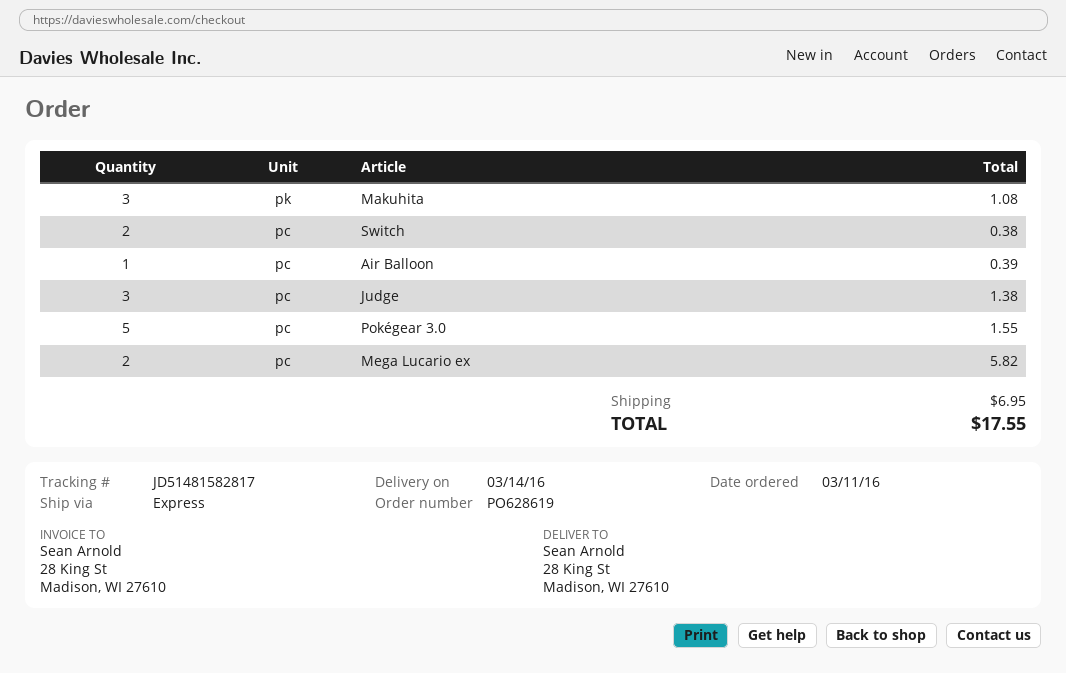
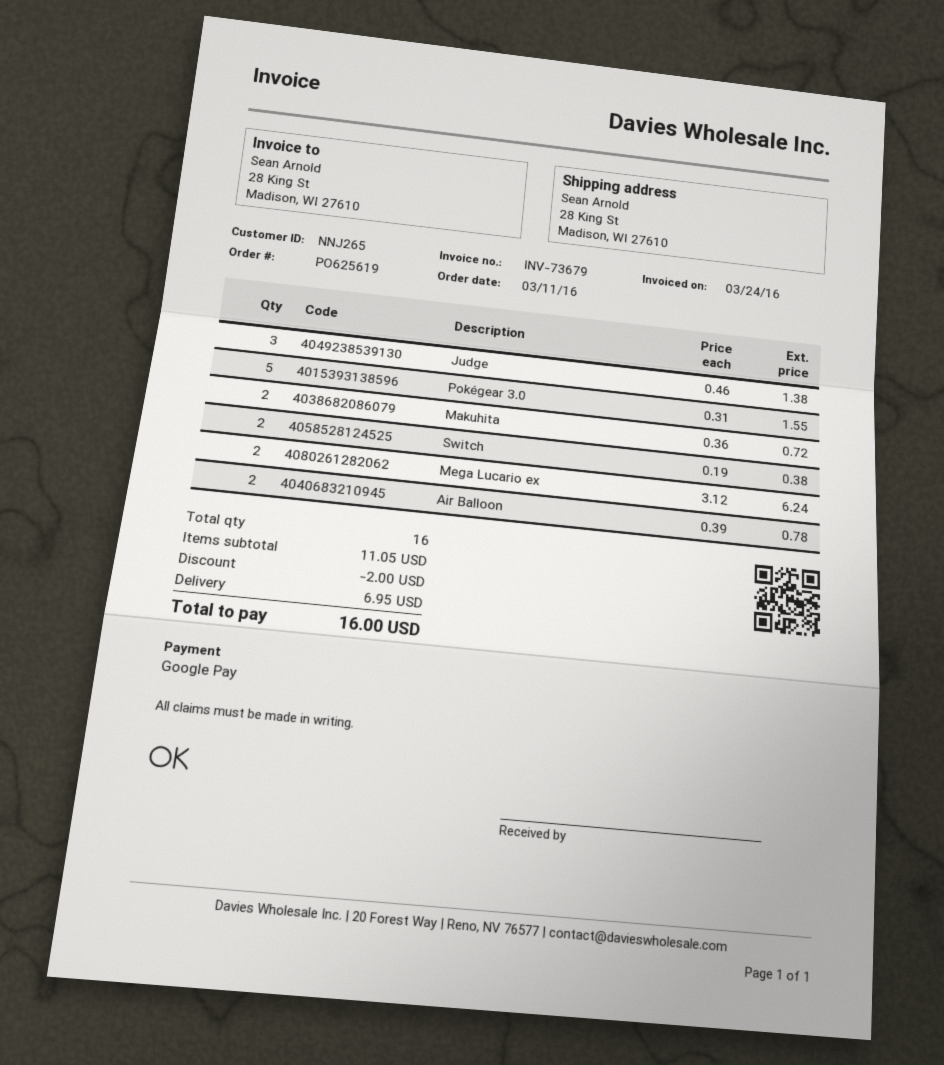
order number: PO628619 -> PO625619
Makuhita: 3 for 1.08 -> 2 for 0.72
Air Balloon: 1 for 0.39 -> 2 for 0.78
Mega Lucario ex: 2 for 5.82 -> 2 for 6.24
discount: none -> 2.00
total: 17.55 -> 16.00

